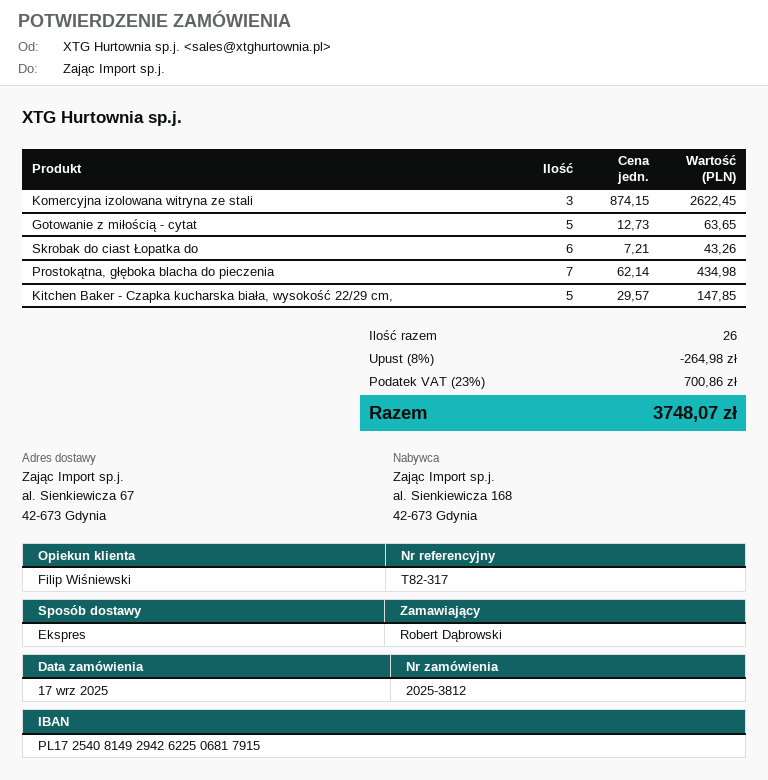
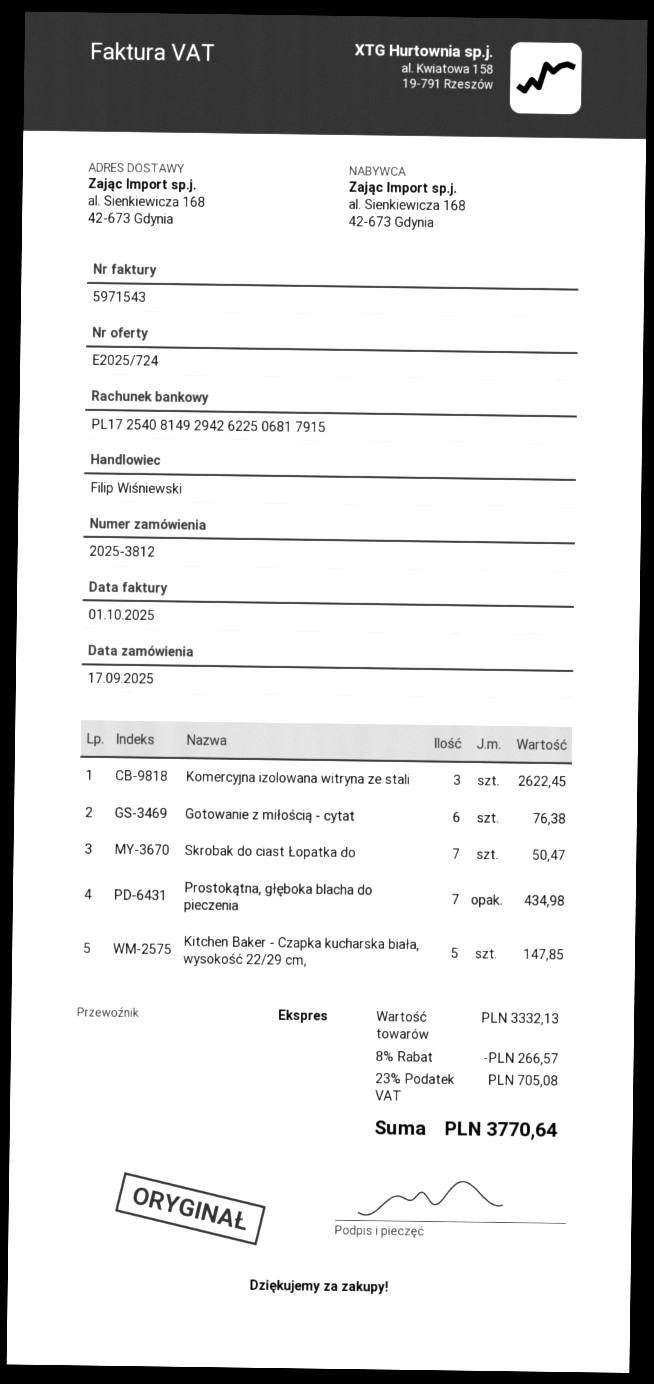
ship to: al. Sienkiewicza 67, 42-673 Gdynia -> al. Sienkiewicza 168, 42-673 Gdynia
Gotowanie z miłością - cytat: 5 for 63.65 -> 6 for 76.38
Skrobak do ciast Łopatka do: 6 for 43.26 -> 7 for 50.47
discount: 8% = 264.98 -> 8% = 266.57
tax: 23% = 700.86 -> 23% = 705.08
total: 3748.07 -> 3770.64

